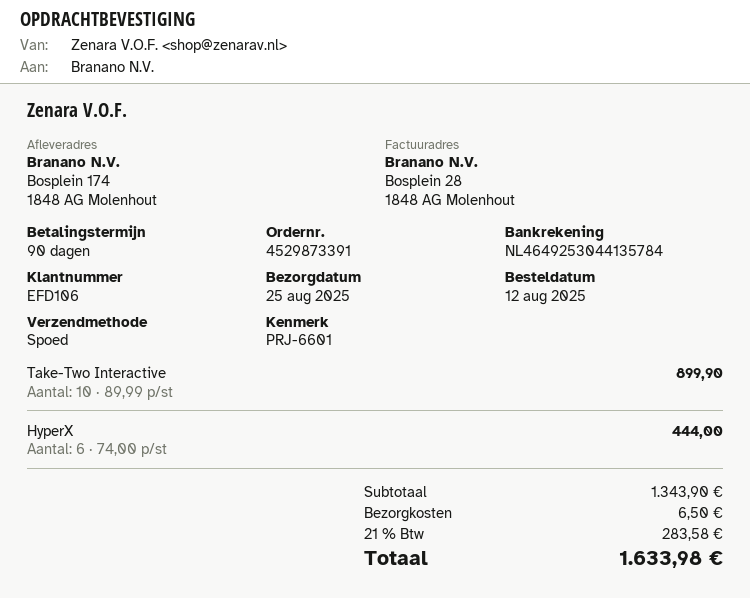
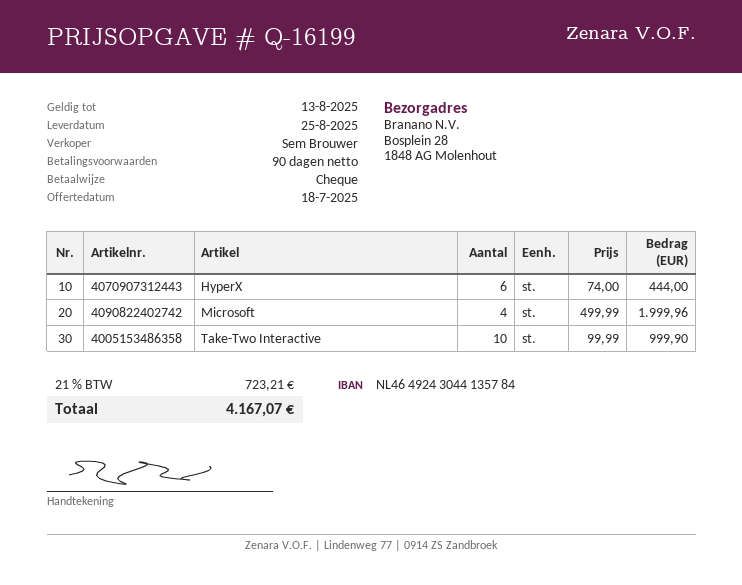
bank account: NL4649253044135784 -> NL4649243044135784
ship to: Bosplein 174, 1848 AG Molenhout -> Bosplein 28, 1848 AG Molenhout
Take-Two Interactive: 10 x 89.99 = 899.90 -> 10 x 99.99 = 999.90
Microsoft: none -> 4 x 499.99 = 1999.96
shipping: 6.50 -> none
tax: 21% = 283.58 -> 21% = 723.21
total: 1633.98 -> 4167.07

